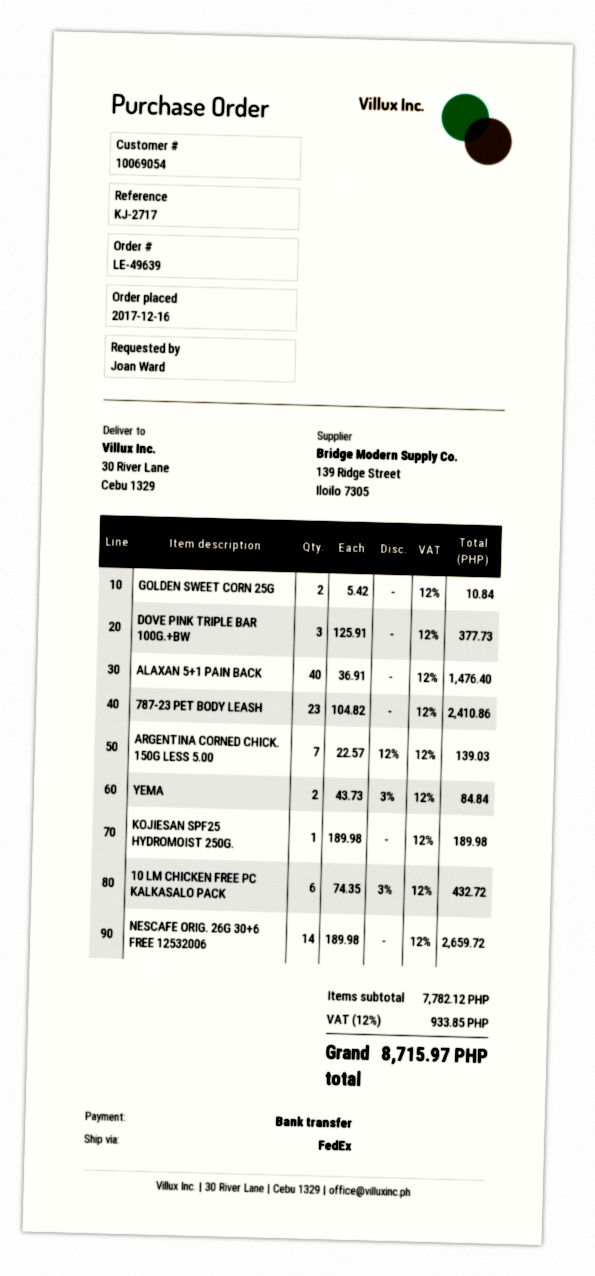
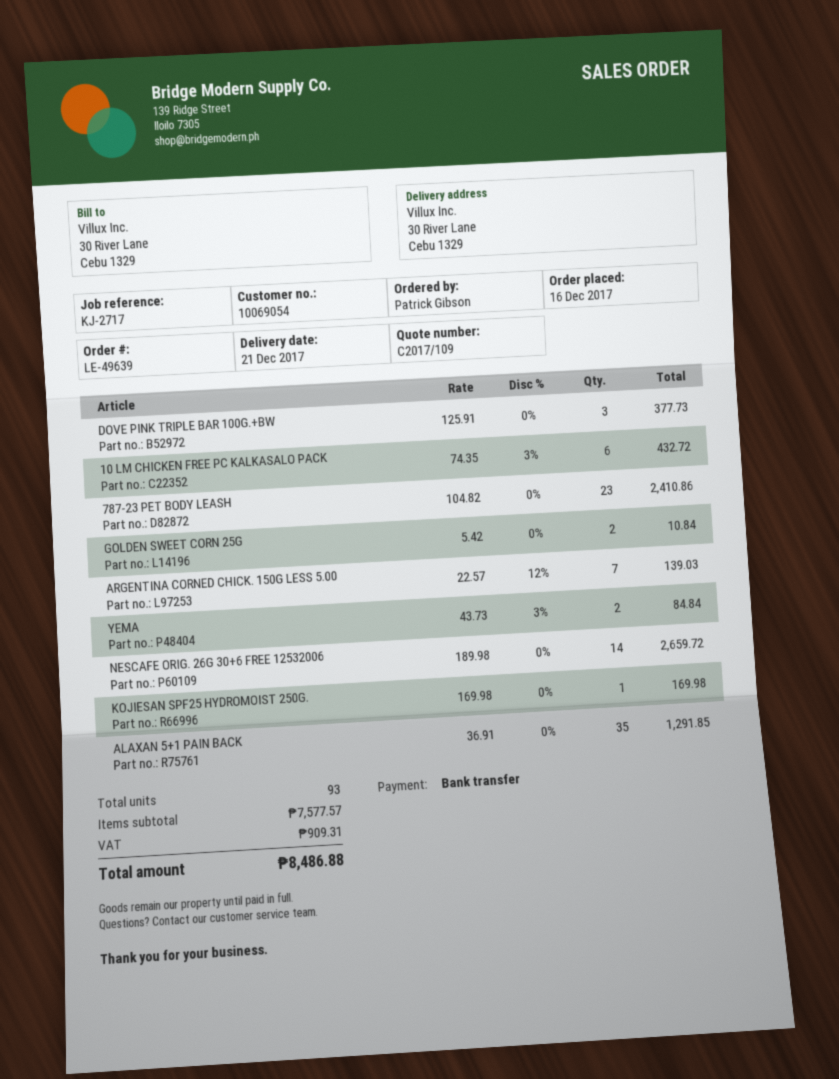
ordered by: Joan Ward -> Patrick Gibson
ALAXAN 5+1 PAIN BACK: 40 x 36.91 = 1476.40 -> 35 x 36.91 = 1291.85
KOJIESAN SPF25 HYDROMOIST 250G.: 1 x 189.98 = 189.98 -> 1 x 169.98 = 169.98
subtotal: 7782.12 -> 7577.57
tax: 933.85 -> 909.31
total: 8715.97 -> 8486.88

